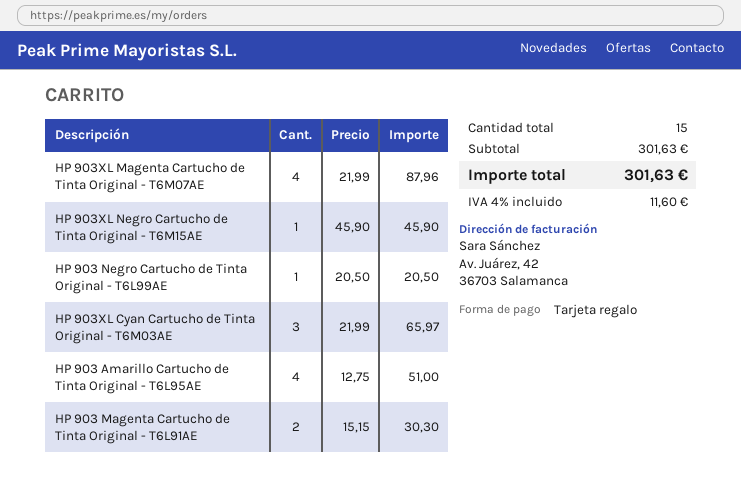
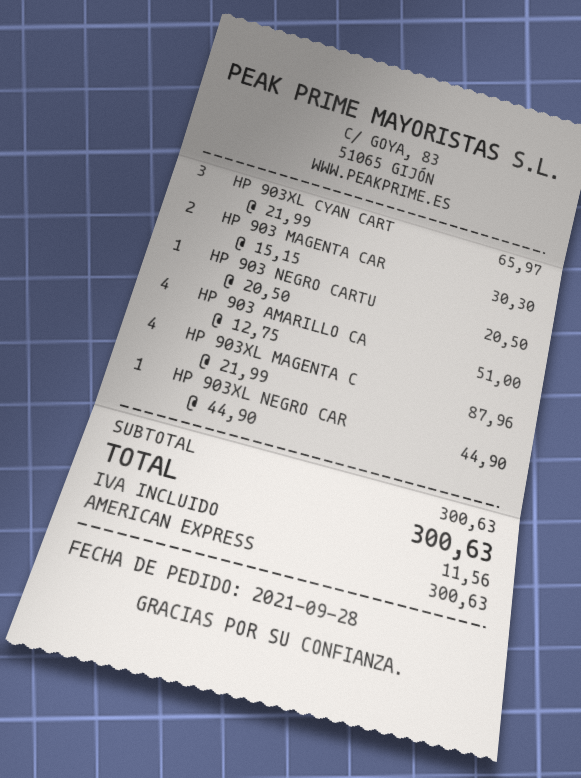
payment method: gift card -> American Express
HP 903XL Negro Cartucho de Tinta Original - T6M15AE: 1 x 45.90 = 45.90 -> 1 x 44.90 = 44.90
subtotal: 301.63 -> 300.63
tax: 11.60 -> 11.56
total: 301.63 -> 300.63

